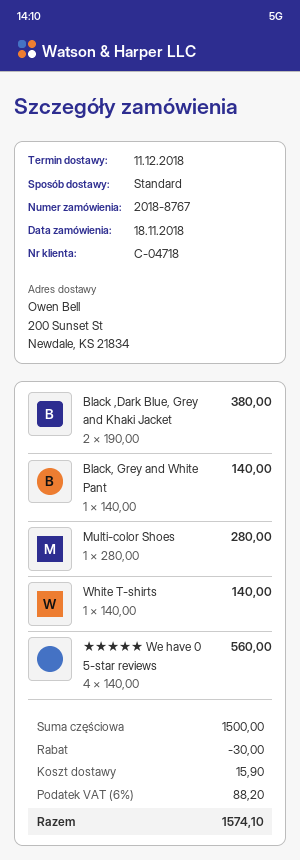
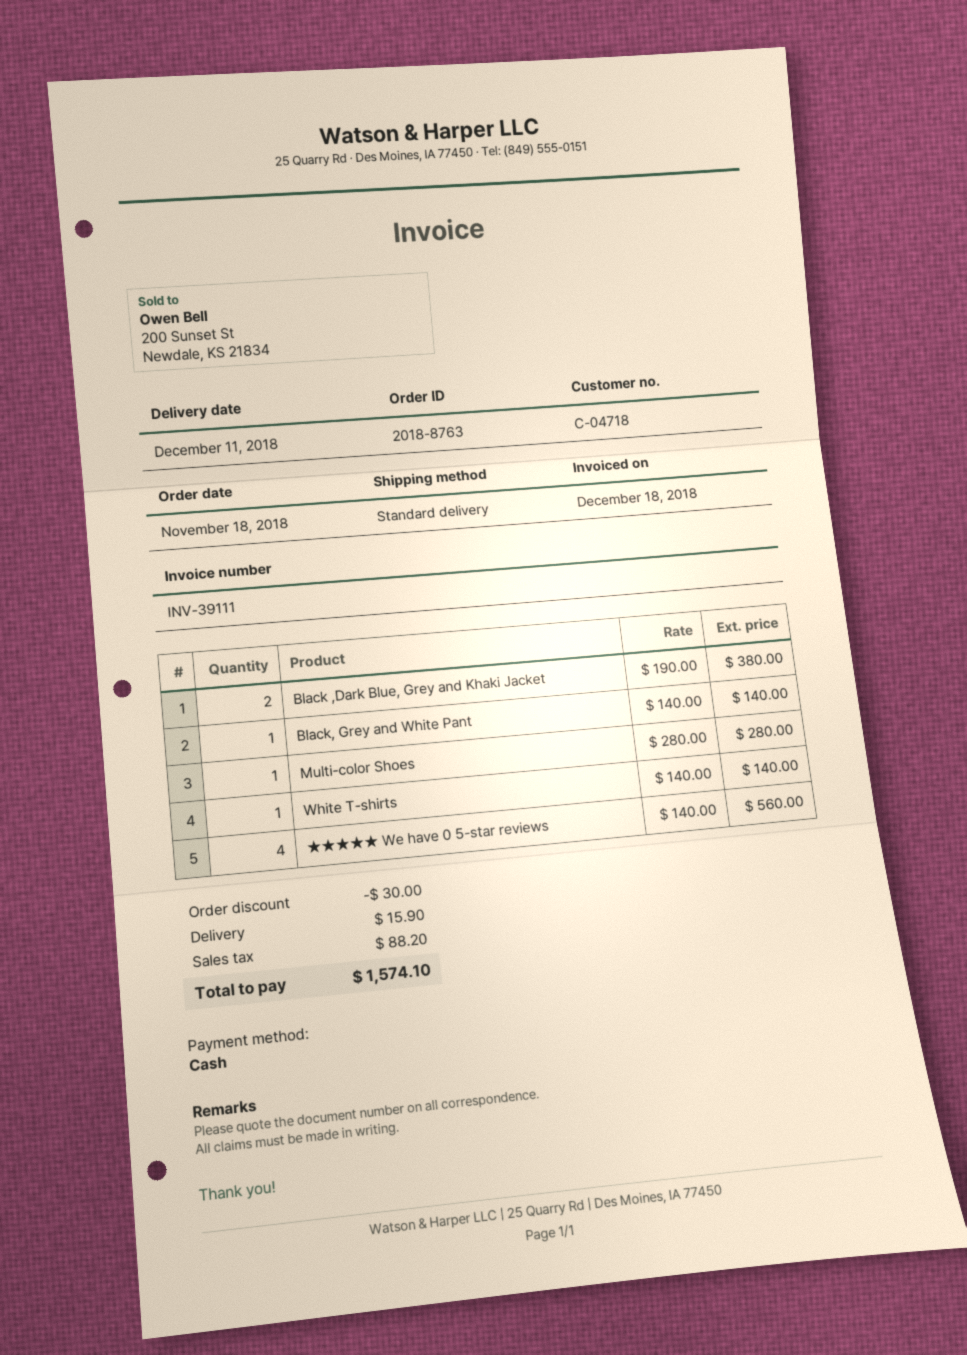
order number: 2018-8767 -> 2018-8763

